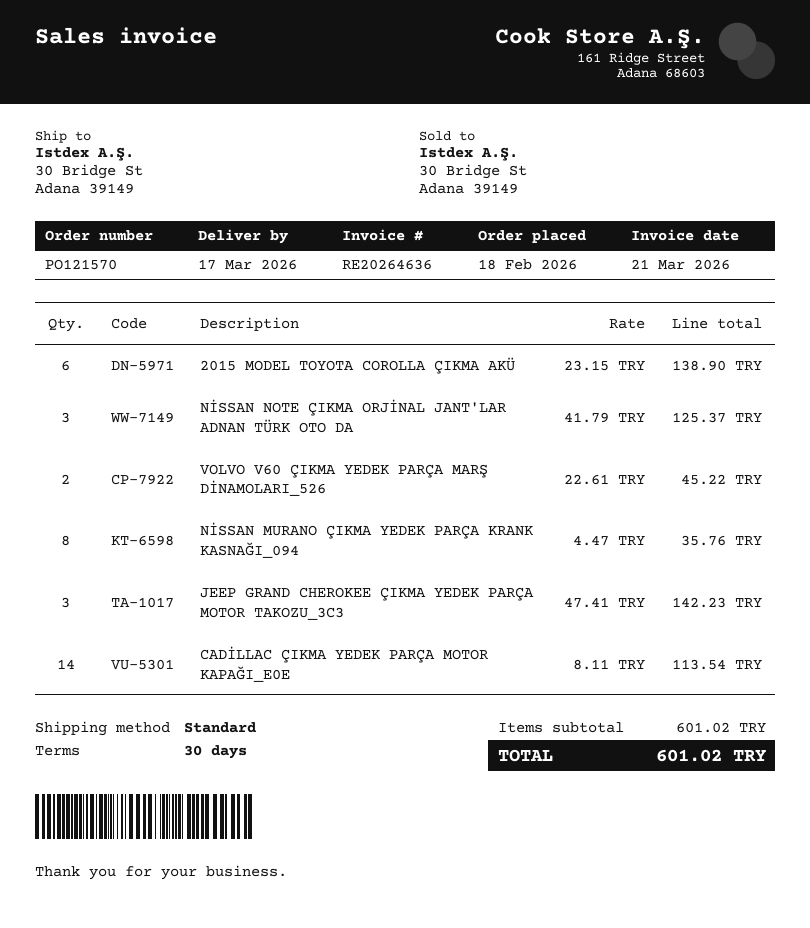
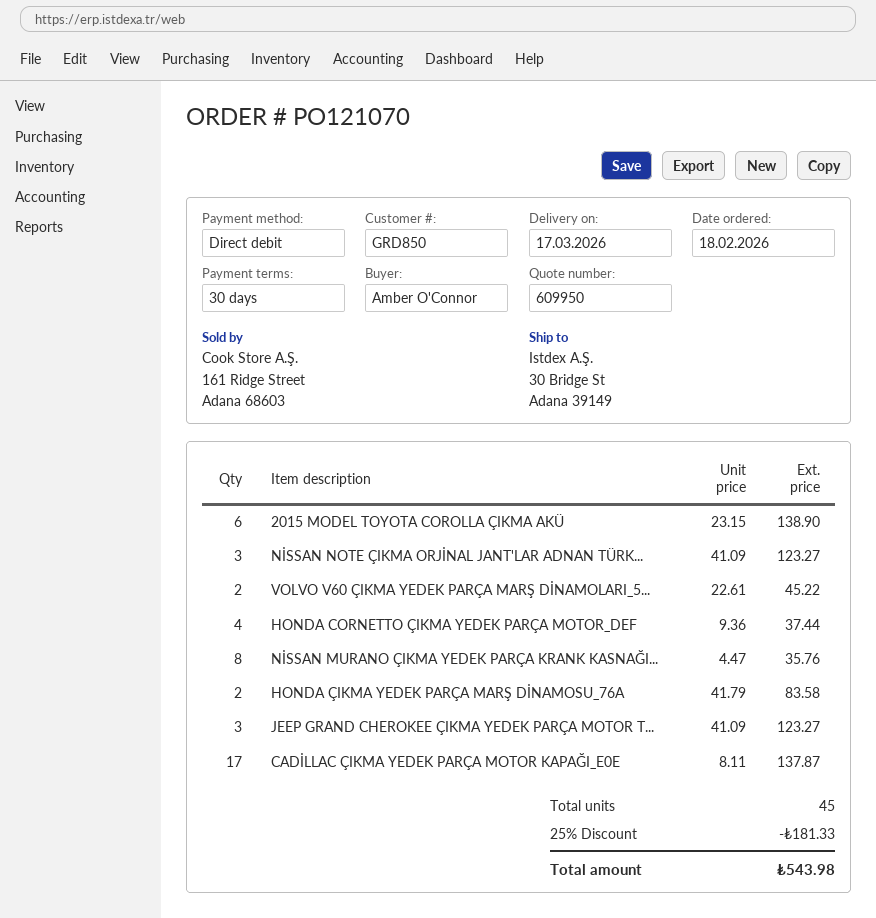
order number: PO121570 -> PO121070
NİSSAN NOTE ÇIKMA ORJİNAL JANT'LAR ADNAN TÜRK OTO DA: 3 x 41.79 = 125.37 -> 3 x 41.09 = 123.27
JEEP GRAND CHEROKEE ÇIKMA YEDEK PARÇA MOTOR TAKOZU_3C3: 3 x 47.41 = 142.23 -> 3 x 41.09 = 123.27
CADİLLAC ÇIKMA YEDEK PARÇA MOTOR KAPAĞI_E0E: 14 x 8.11 = 113.54 -> 17 x 8.11 = 137.87
HONDA CORNETTO ÇIKMA YEDEK PARÇA MOTOR_DEF: none -> 4 x 9.36 = 37.44
HONDA ÇIKMA YEDEK PARÇA MARŞ DİNAMOSU_76A: none -> 2 x 41.79 = 83.58
discount: none -> 25% = 181.33
total: 601.02 -> 543.98

